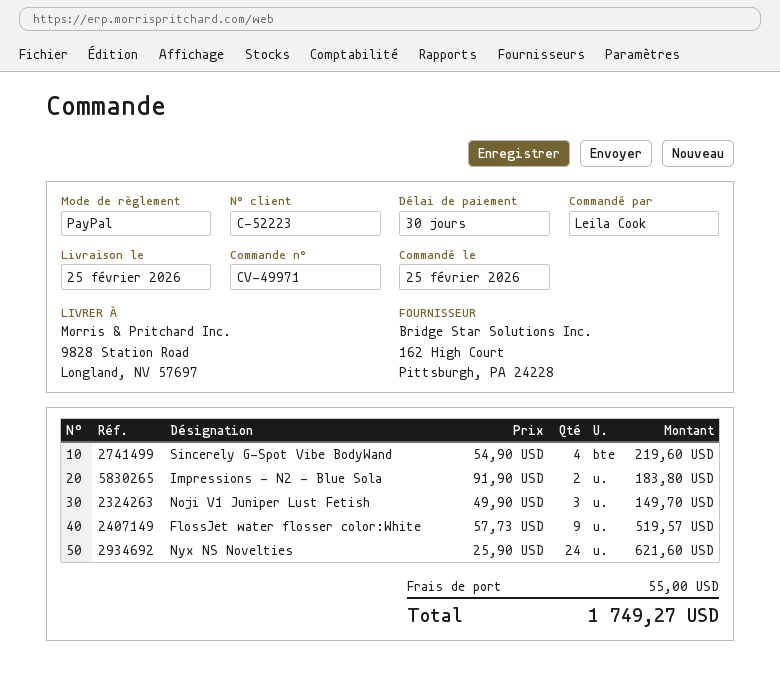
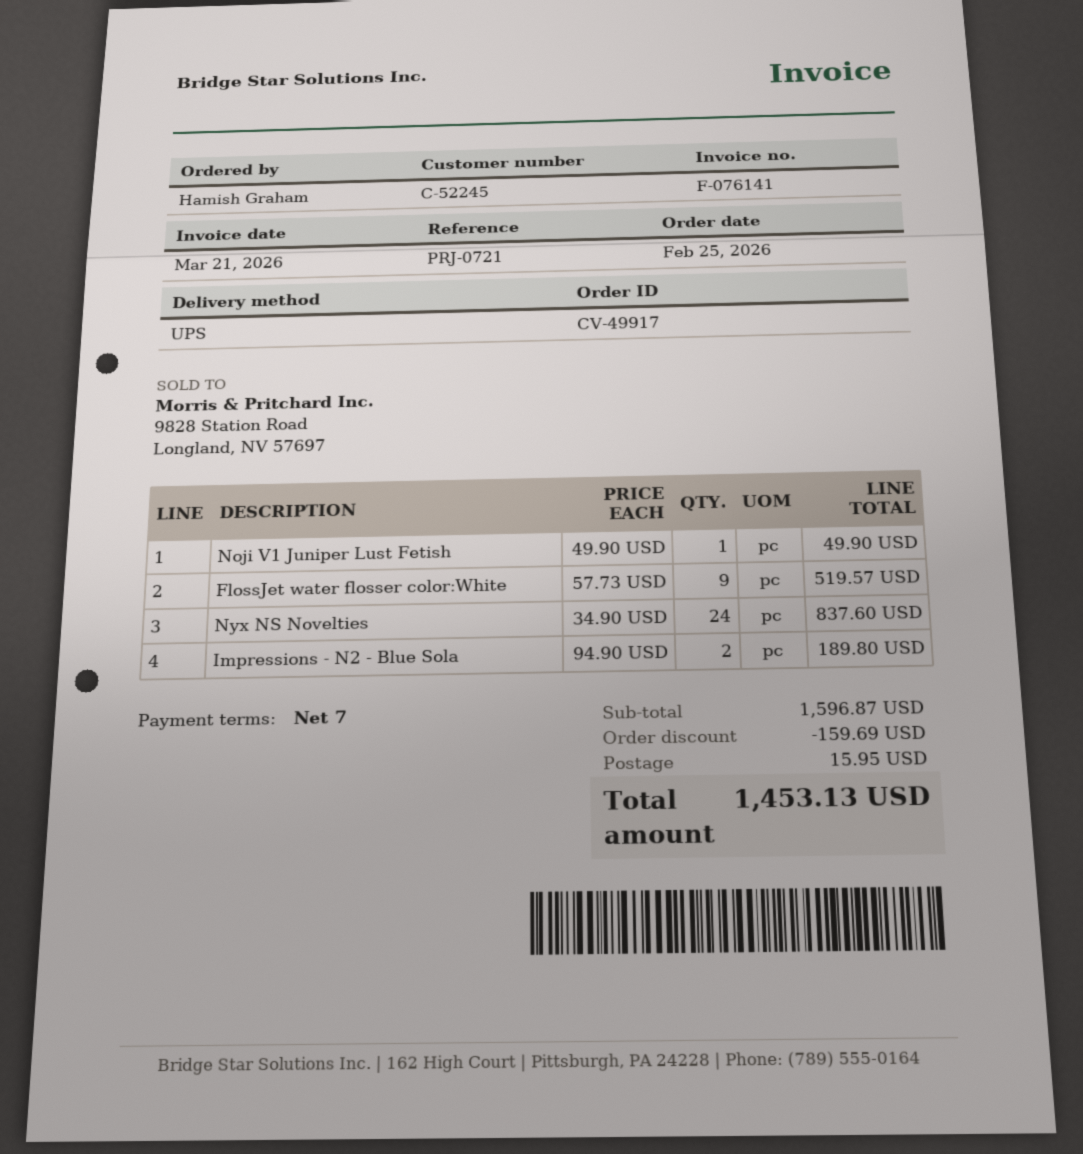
order number: CV-49971 -> CV-49917
payment terms: 30 days -> 7 days
customer number: C-52223 -> C-52245
ordered by: Leila Cook -> Hamish Graham
Sincerely G-Spot Vibe BodyWand: 4 x 54.90 = 219.60 -> none
Impressions - N2 - Blue Sola: 2 x 91.90 = 183.80 -> 2 x 94.90 = 189.80
Noji V1 Juniper Lust Fetish: 3 x 49.90 = 149.70 -> 1 x 49.90 = 49.90
Nyx NS Novelties: 24 x 25.90 = 621.60 -> 24 x 34.90 = 837.60
discount: none -> 159.69
shipping: 55.00 -> 15.95
total: 1749.27 -> 1453.13

